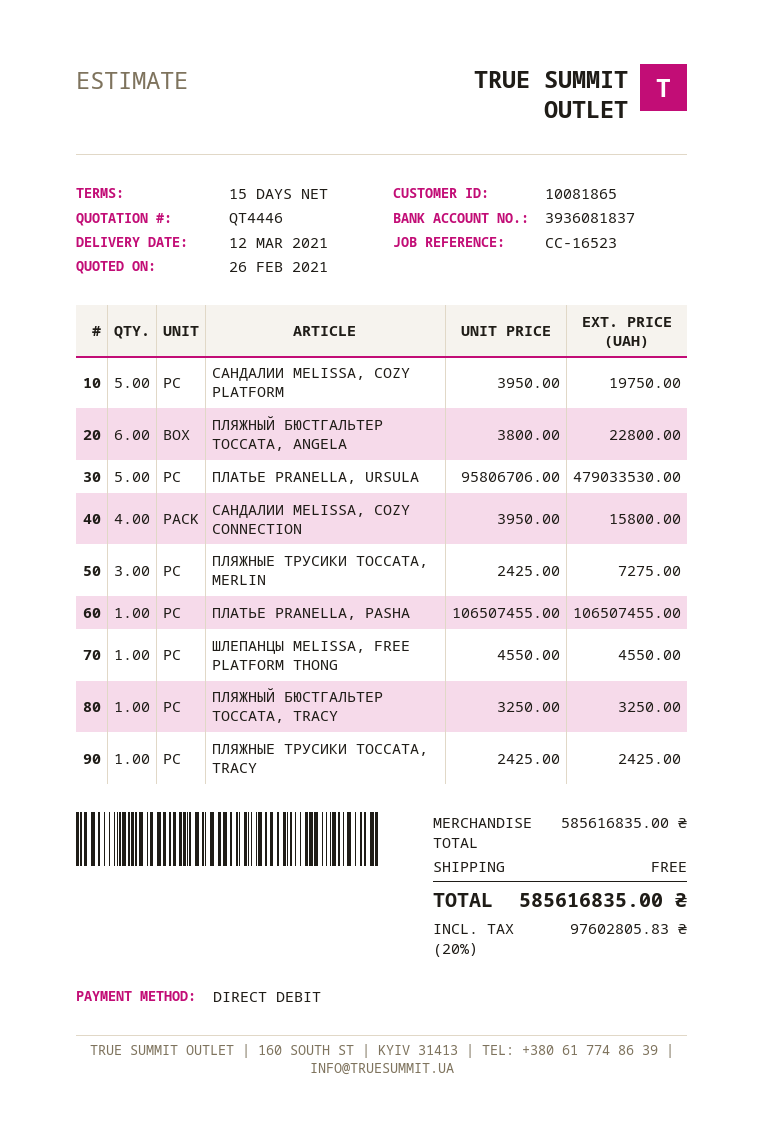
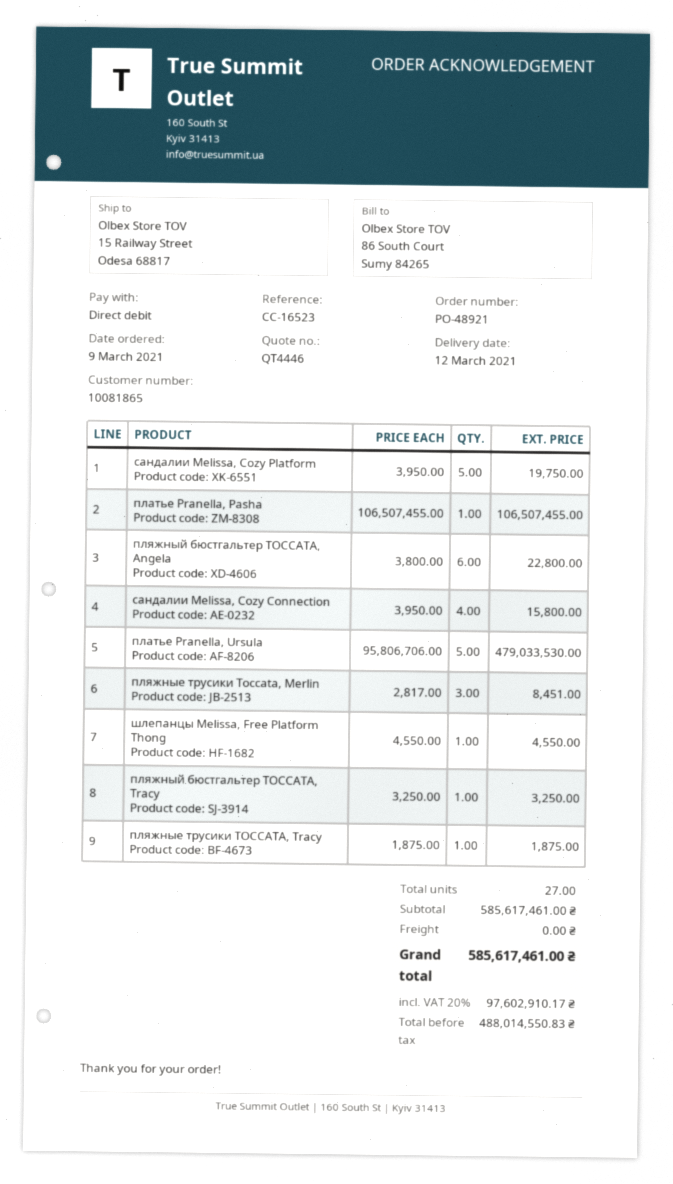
ПЛЯЖНЫЕ ТРУСИКИ TOCCATA, MERLIN: 3 x 2425.00 = 7275.00 -> 3 x 2817.00 = 8451.00
ПЛЯЖНЫЕ ТРУСИКИ TOCCATA, TRACY: 1 x 2425.00 = 2425.00 -> 1 x 1875.00 = 1875.00
subtotal: 585616835.00 -> 585617461.00
tax: 20% = 97602805.83 -> 20% = 97602910.17
total: 585616835.00 -> 585617461.00

